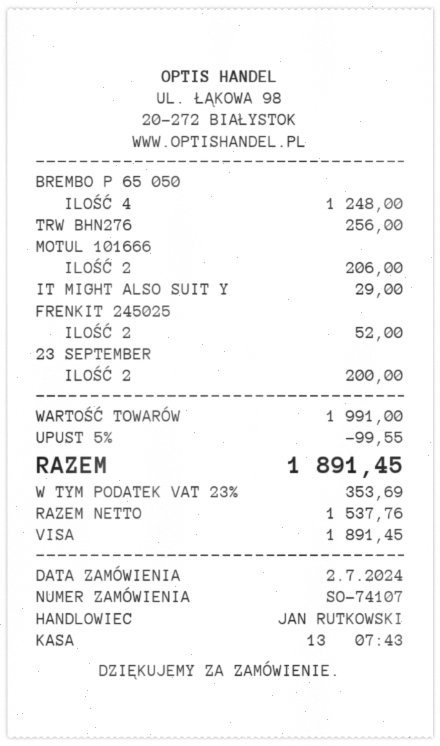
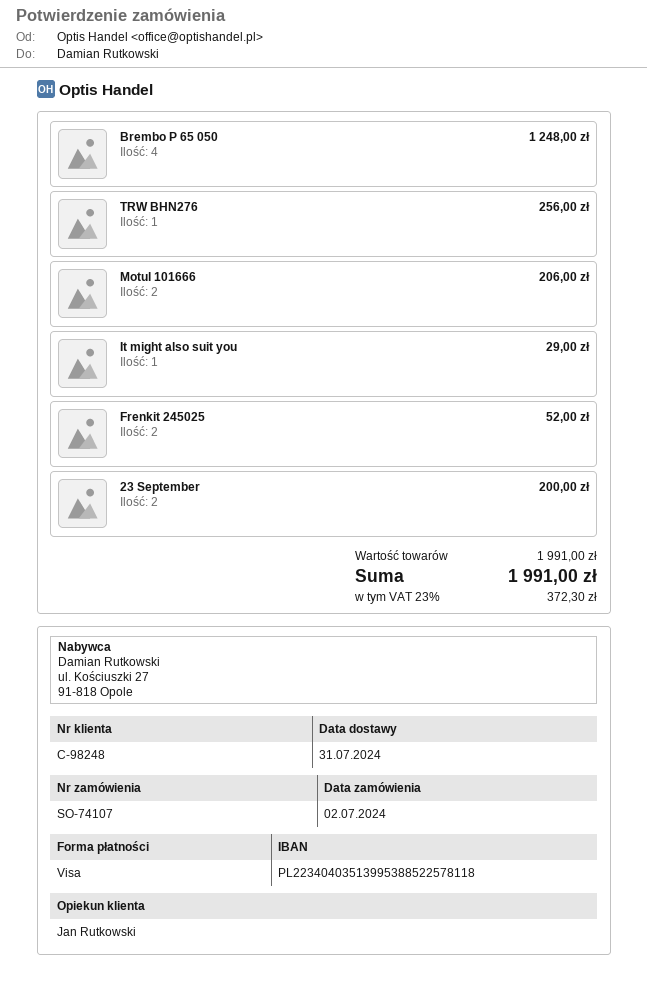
discount: 5% = 99.55 -> none
tax: 23% = 353.69 -> 23% = 372.30
total: 1891.45 -> 1991.00

